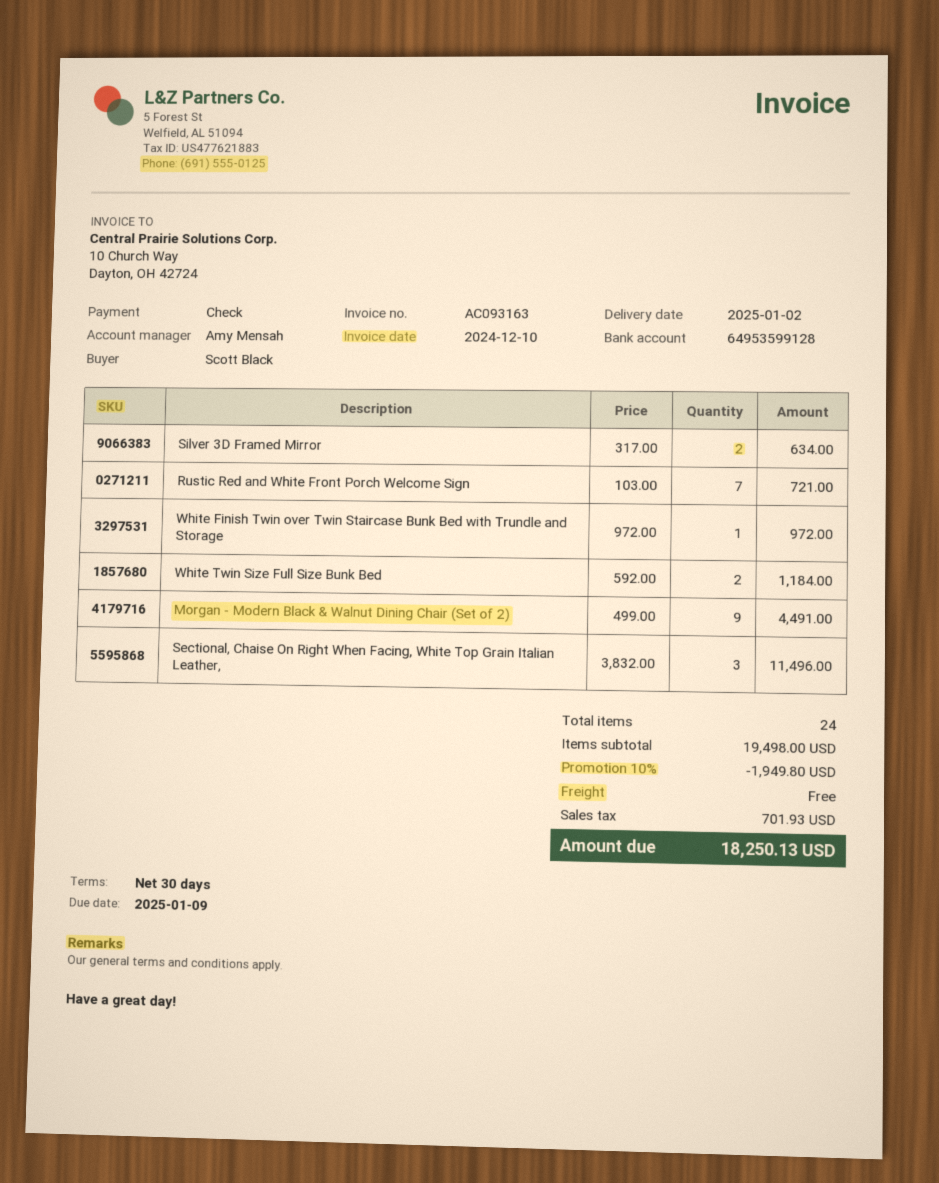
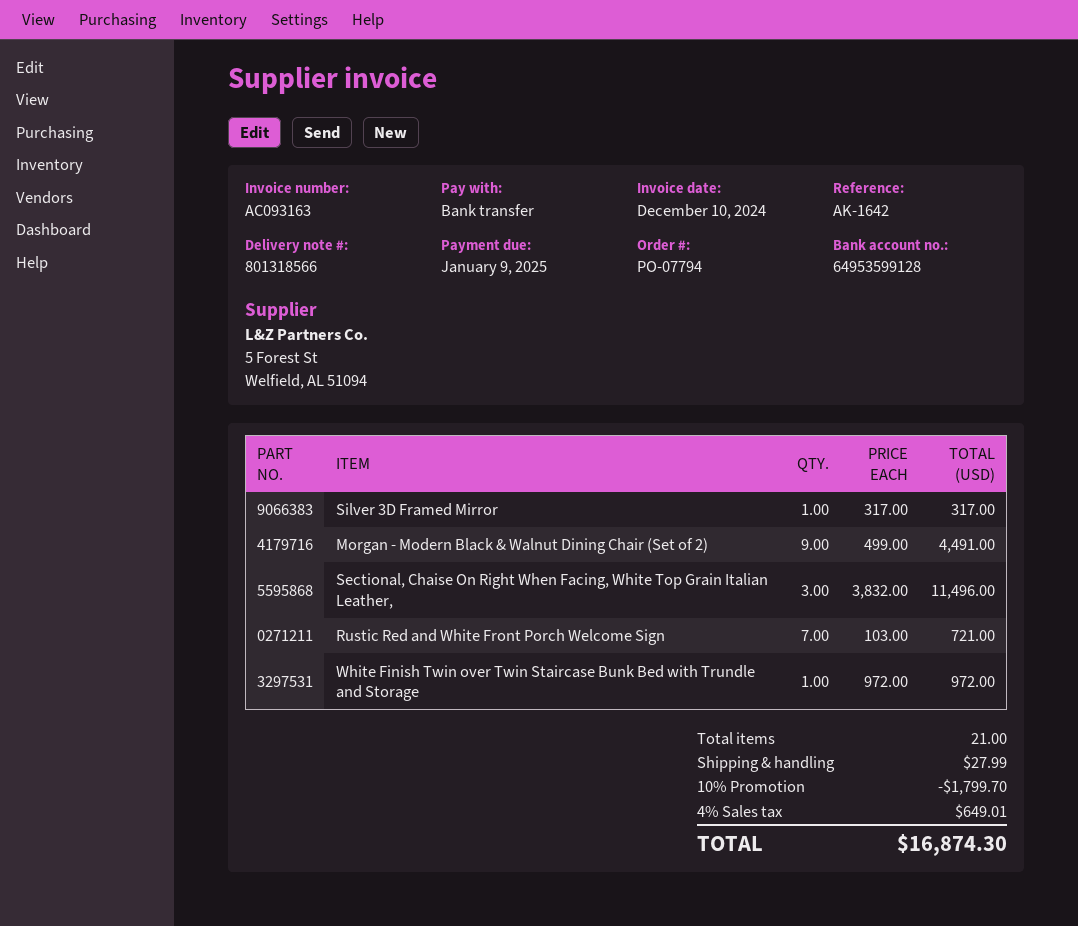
payment method: cheque -> bank transfer
Silver 3D Framed Mirror: 2 x 317.00 = 634.00 -> 1 x 317.00 = 317.00
White Twin Size Full Size Bunk Bed: 2 x 592.00 = 1184.00 -> none
total quantity: 24 -> 21
discount: 10% = 1949.80 -> 10% = 1799.70
shipping: 0.00 -> 27.99
tax: 701.93 -> 649.01
total: 18250.13 -> 16874.30

